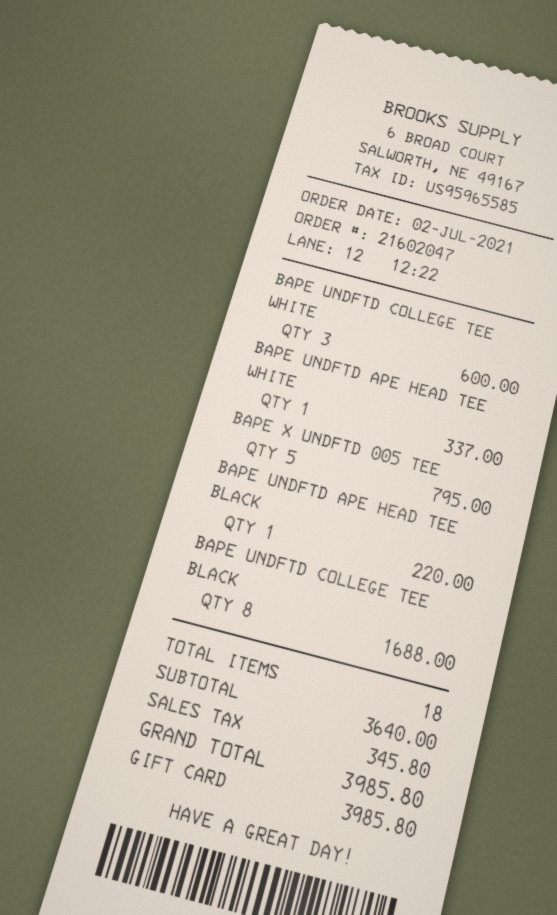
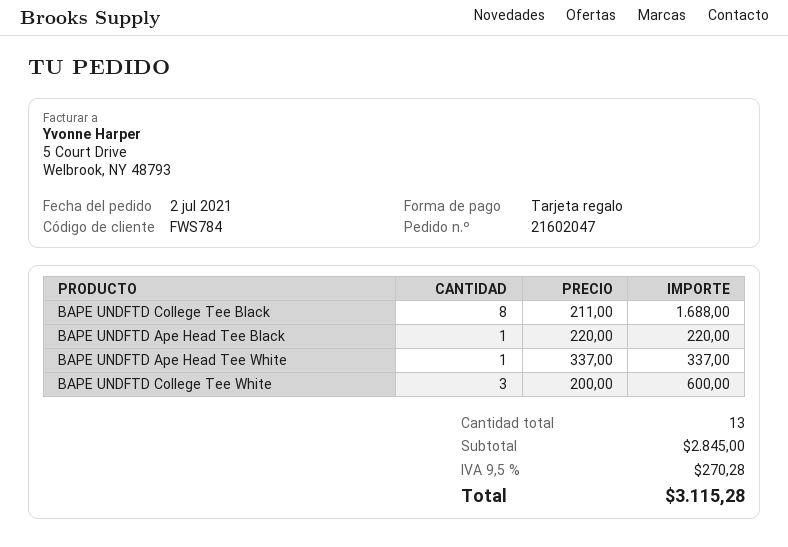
BAPE X UNDFTD 005 TEE: 5 for 795.00 -> none
total quantity: 18 -> 13
subtotal: 3640.00 -> 2845.00
tax: 345.80 -> 270.28
total: 3985.80 -> 3115.28

